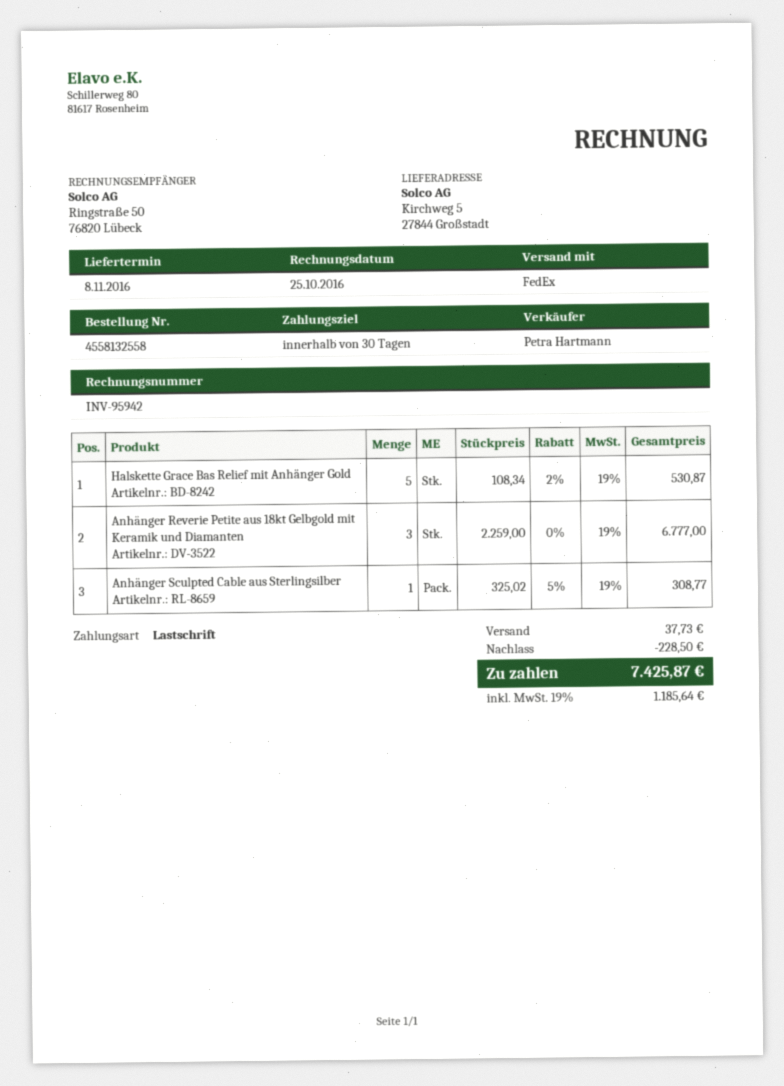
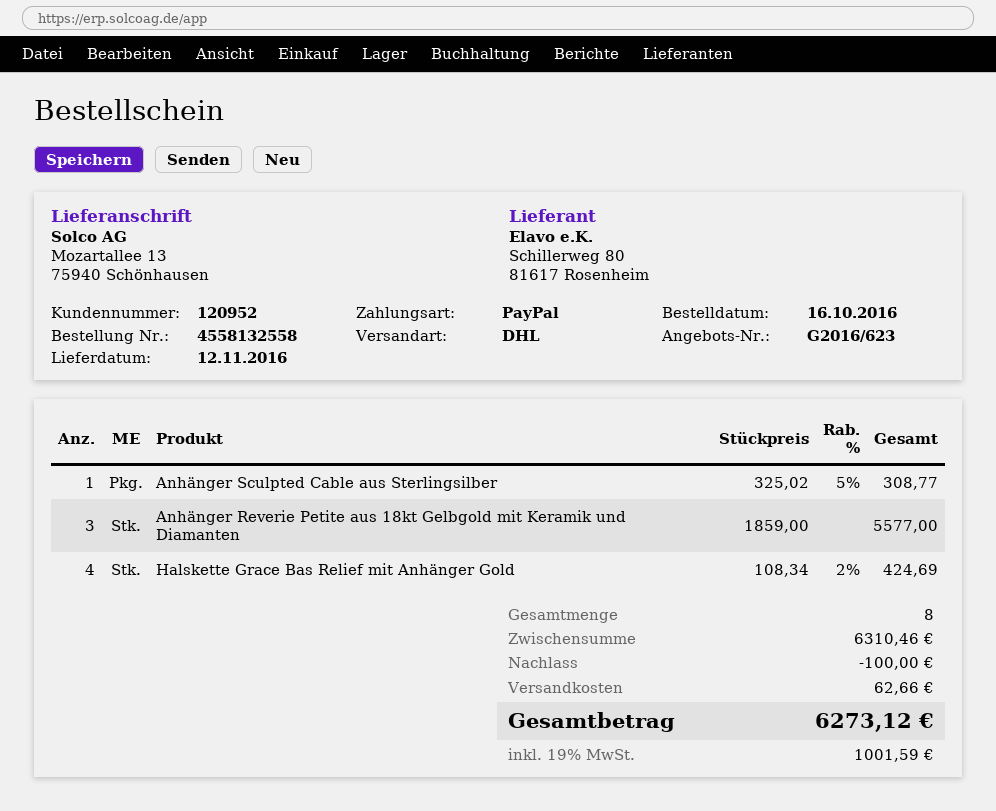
delivery date: 2016-11-08 -> 2016-11-12
payment method: direct debit -> PayPal
shipping method: FedEx -> DHL
ship to: Kirchweg 5, 27844 Großstadt -> Mozartallee 13, 75940 Schönhausen
Halskette Grace Bas Relief mit Anhänger Gold: 5 x 108.34 - 2% = 530.87 -> 4 x 108.34 - 2% = 424.69
Anhänger Reverie Petite aus 18kt Gelbgold mit Keramik und Diamanten: 3 x 2259.00 = 6777.00 -> 3 x 1859.00 = 5577.00
discount: 228.50 -> 100.00
shipping: 37.73 -> 62.66
tax: 19% = 1185.64 -> 19% = 1001.59
total: 7425.87 -> 6273.12

